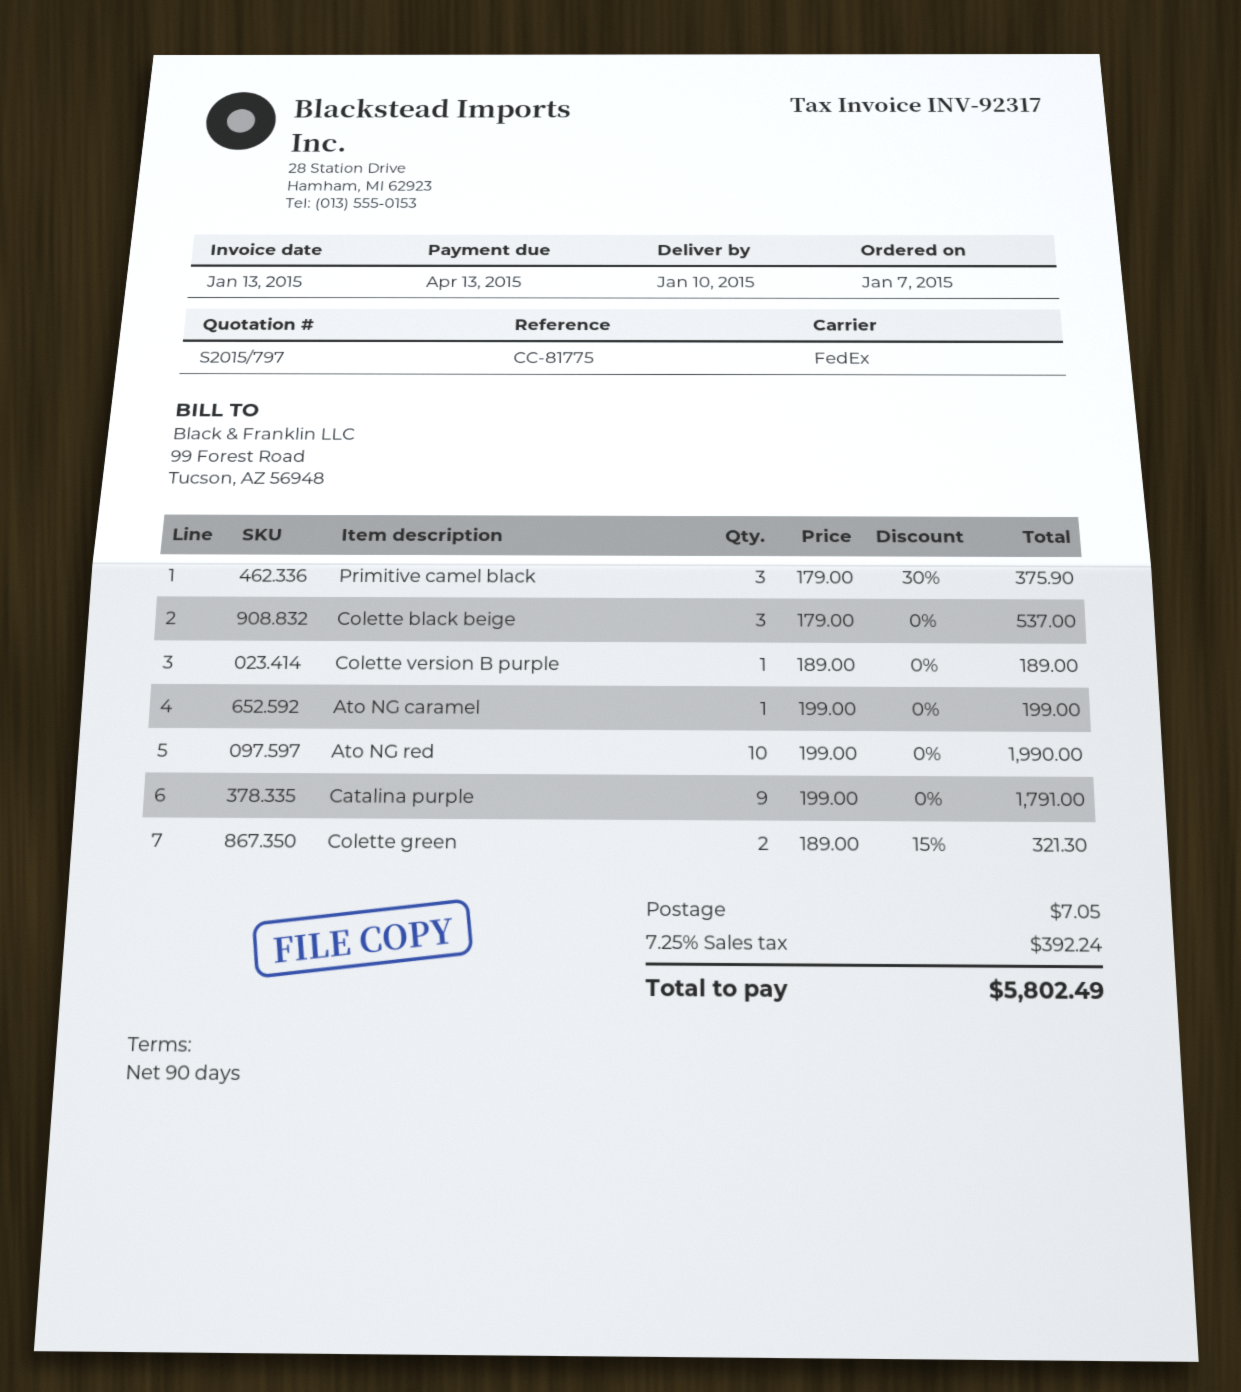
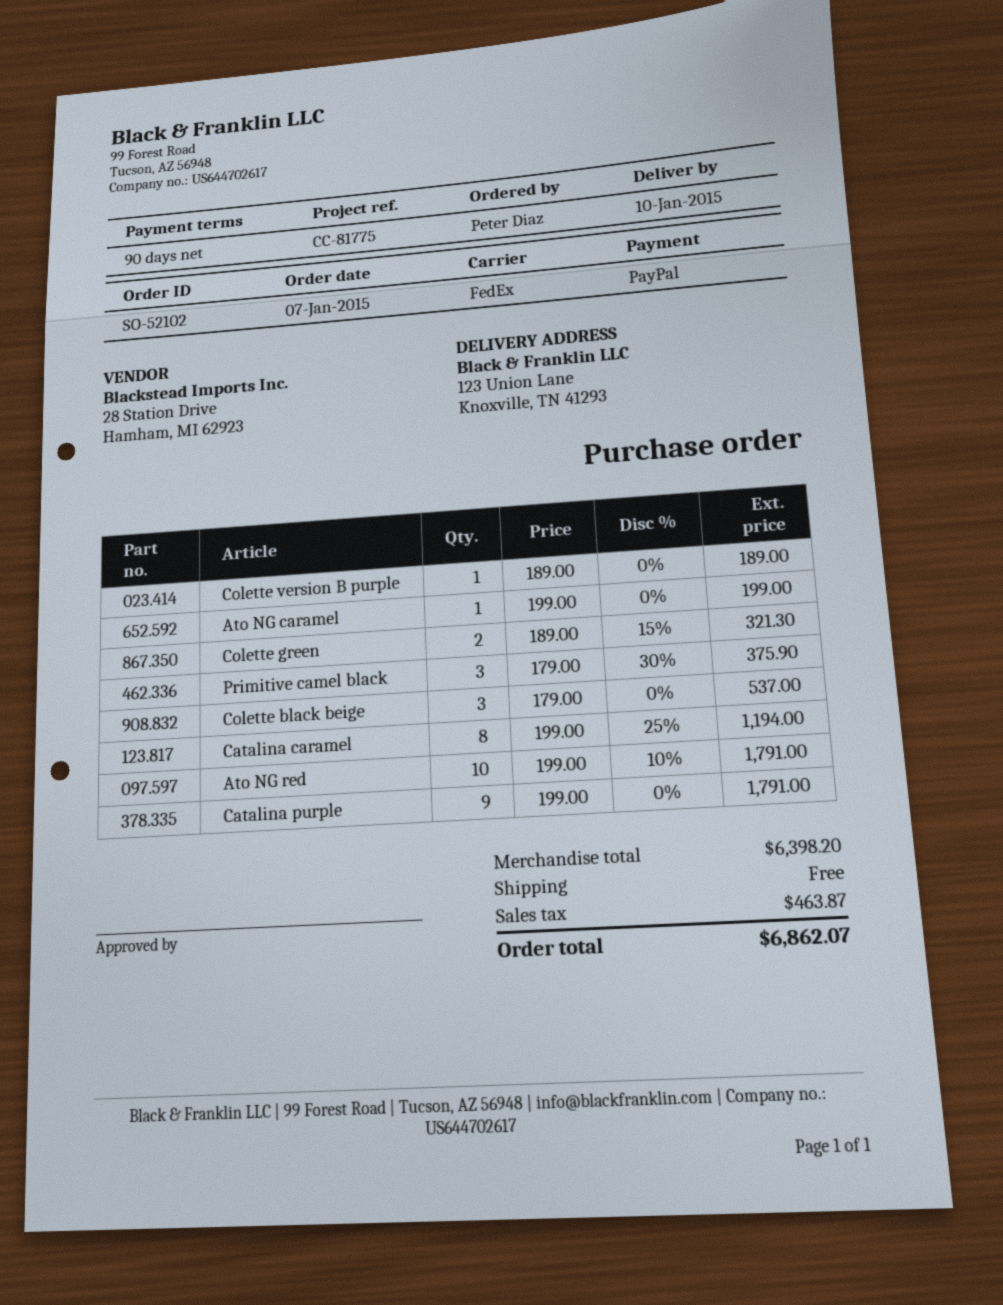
Ato NG red: 10 x 199.00 = 1990.00 -> 10 x 199.00 - 10% = 1791.00
Catalina caramel: none -> 8 x 199.00 - 25% = 1194.00
shipping: 7.05 -> 0.00
tax: 392.24 -> 463.87
total: 5802.49 -> 6862.07

